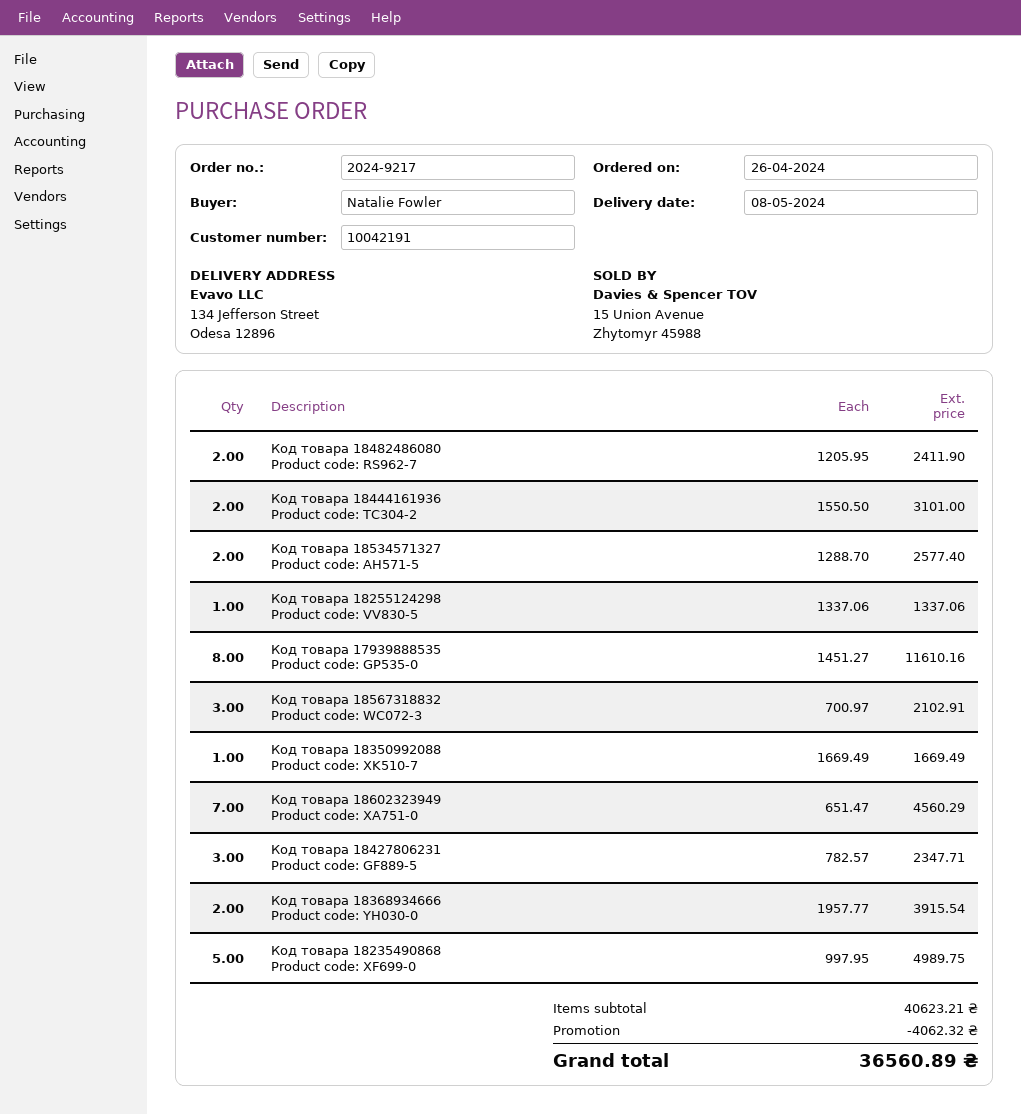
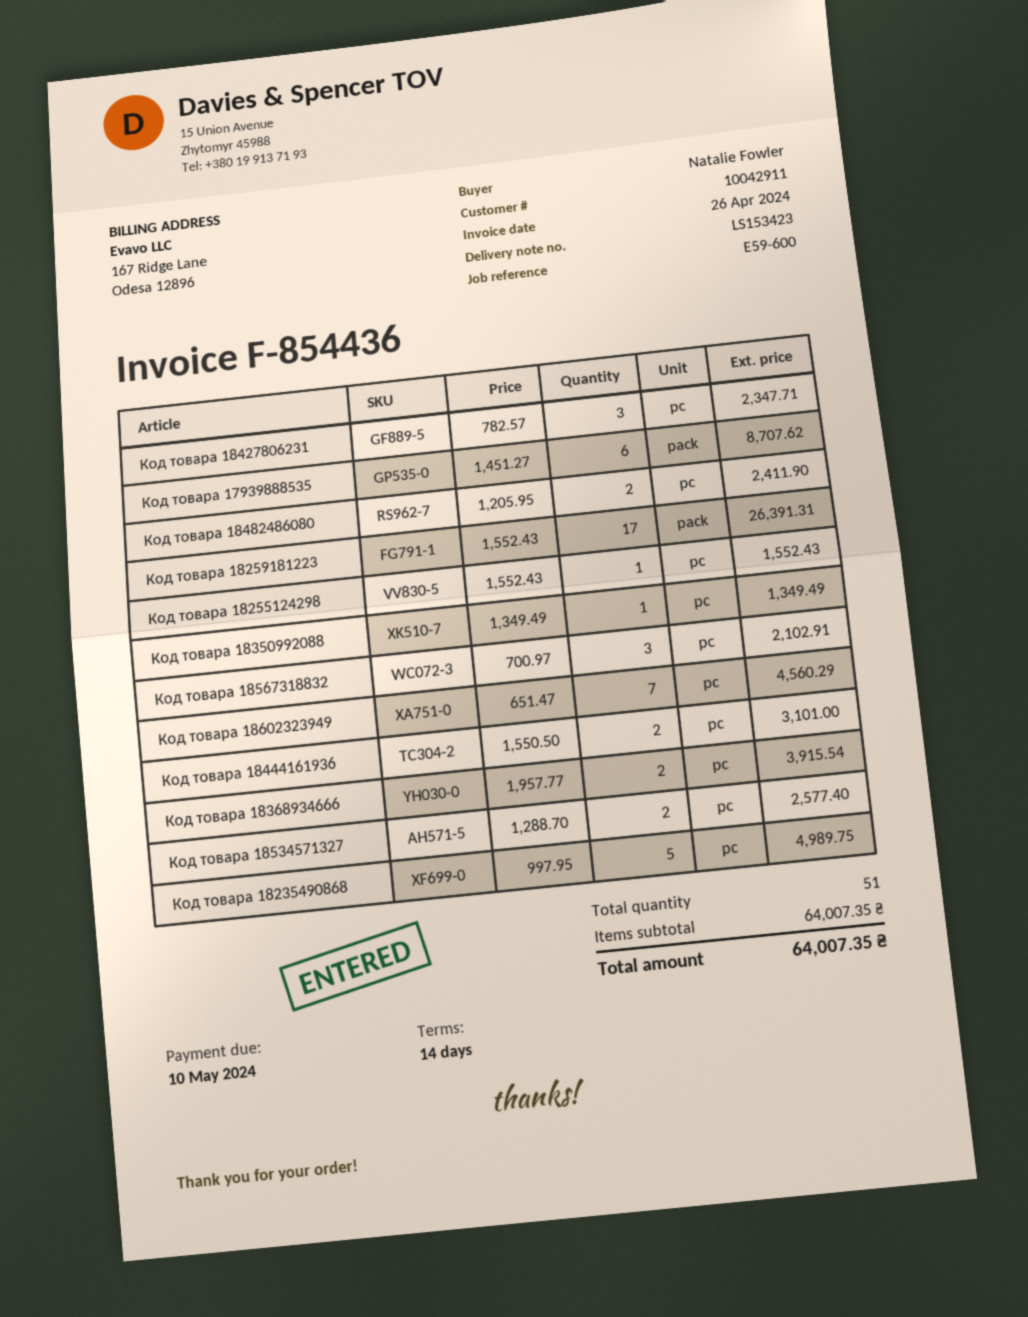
customer number: 10042191 -> 10042911
Код товара 18255124298: 1 x 1337.06 = 1337.06 -> 1 x 1552.43 = 1552.43
Код товара 17939888535: 8 x 1451.27 = 11610.16 -> 6 x 1451.27 = 8707.62
Код товара 18350992088: 1 x 1669.49 = 1669.49 -> 1 x 1349.49 = 1349.49
Код товара 18259181223: none -> 17 x 1552.43 = 26391.31
subtotal: 40623.21 -> 64007.35
discount: 4062.32 -> none
total: 36560.89 -> 64007.35

